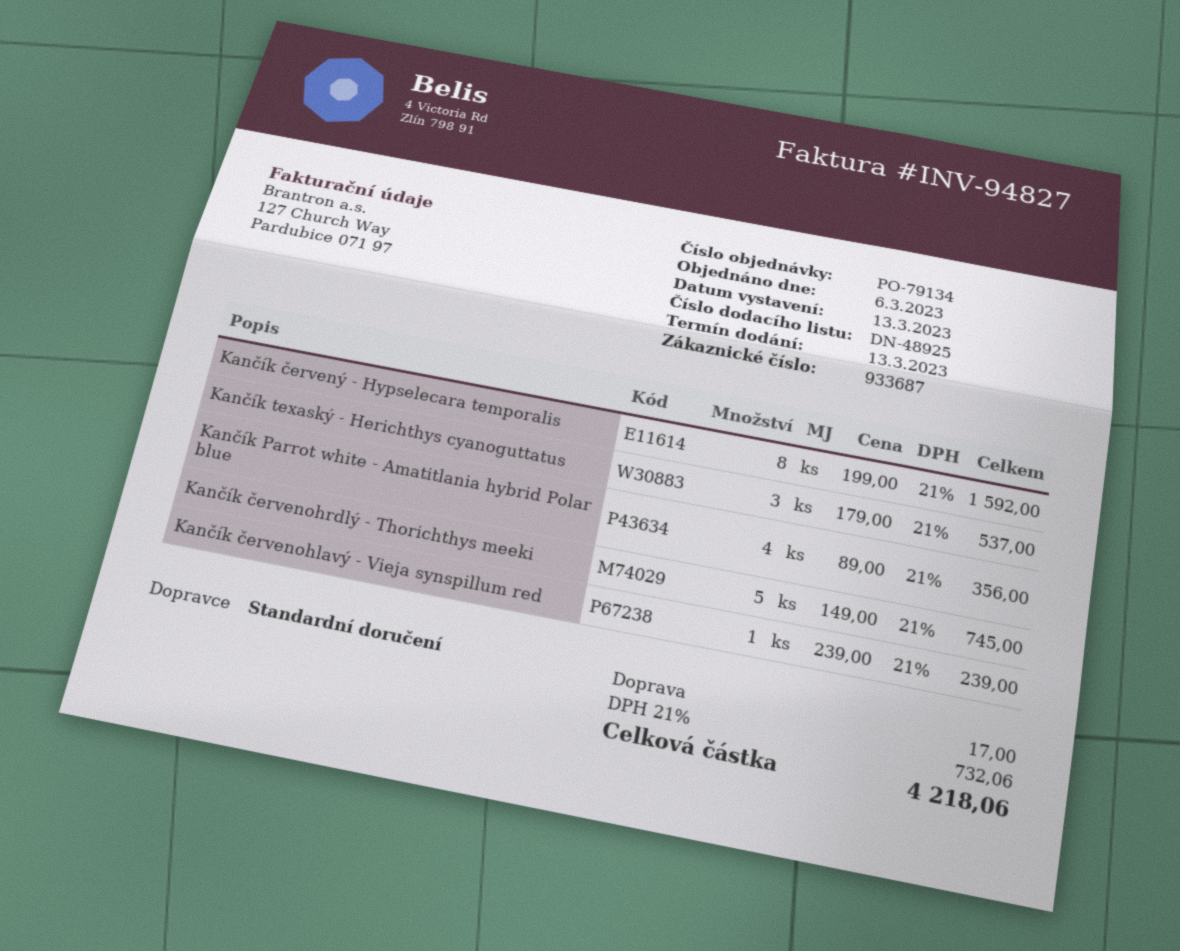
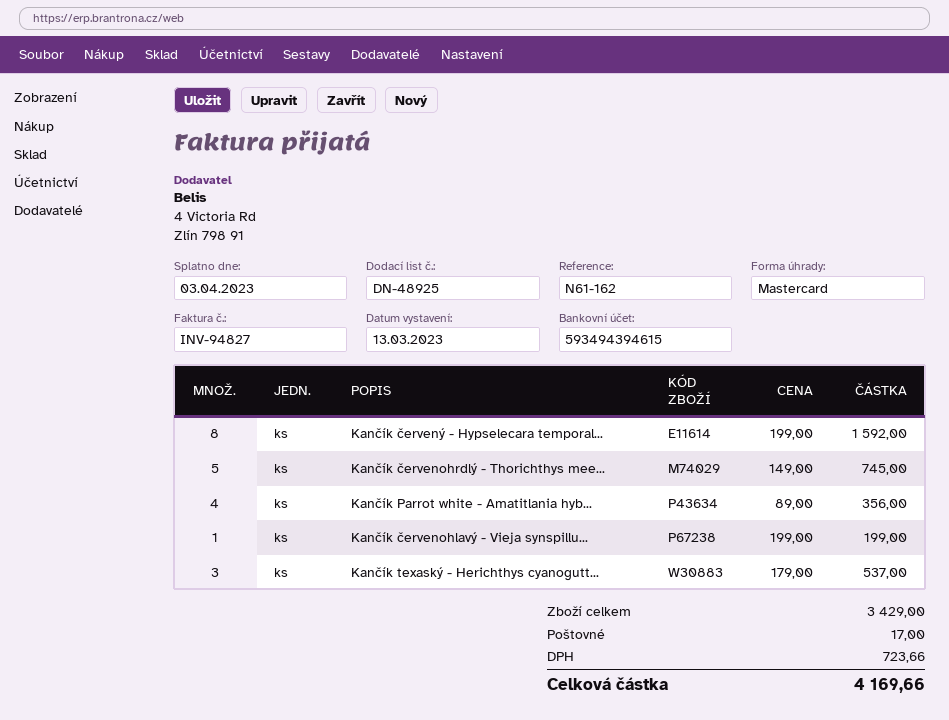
Kančík červenohlavý - Vieja synspillum red: 1 x 239.00 = 239.00 -> 1 x 199.00 = 199.00
tax: 732.06 -> 723.66
total: 4218.06 -> 4169.66

